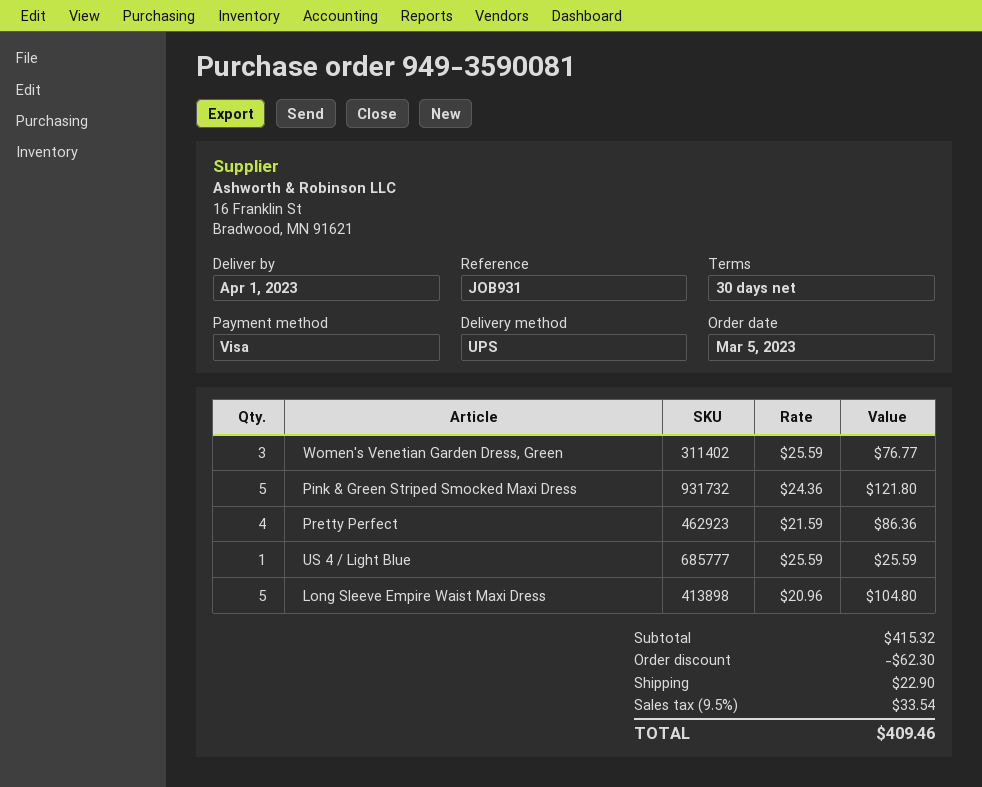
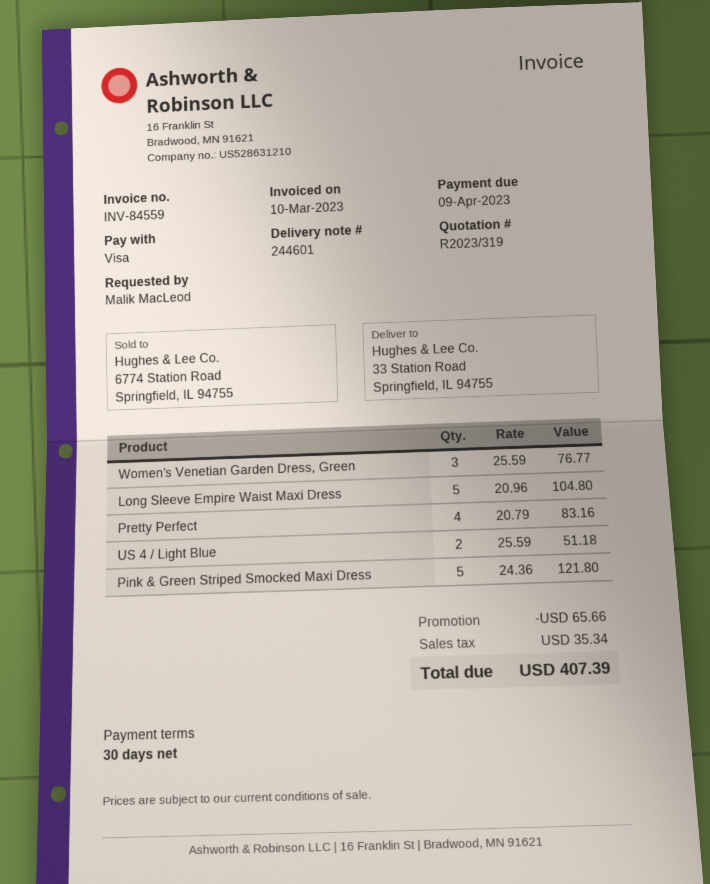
Pretty Perfect: 4 x 21.59 = 86.36 -> 4 x 20.79 = 83.16
US 4 / Light Blue: 1 x 25.59 = 25.59 -> 2 x 25.59 = 51.18
discount: 62.30 -> 65.66
shipping: 22.90 -> none
tax: 33.54 -> 35.34
total: 409.46 -> 407.39

